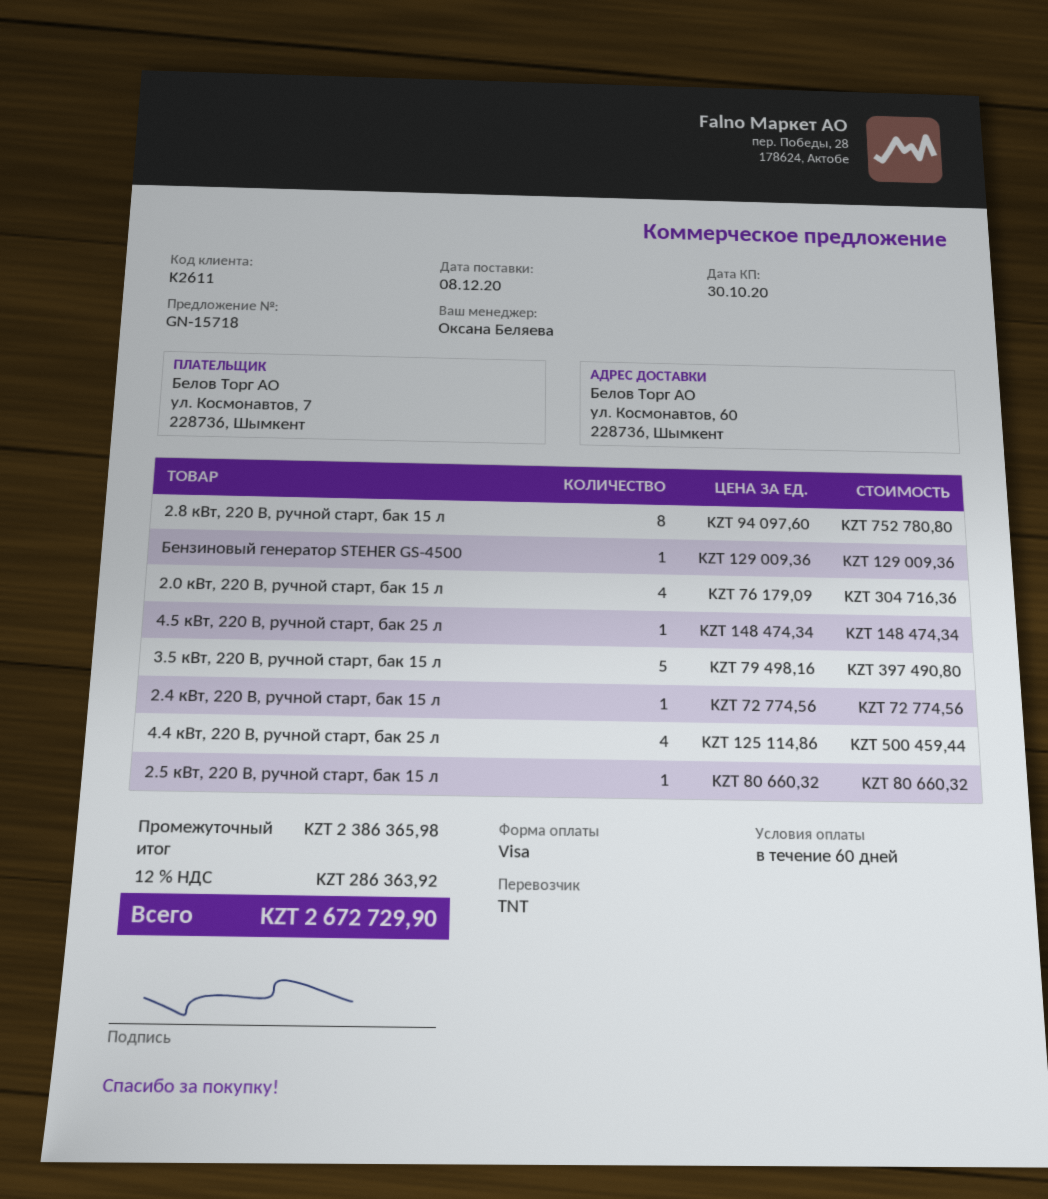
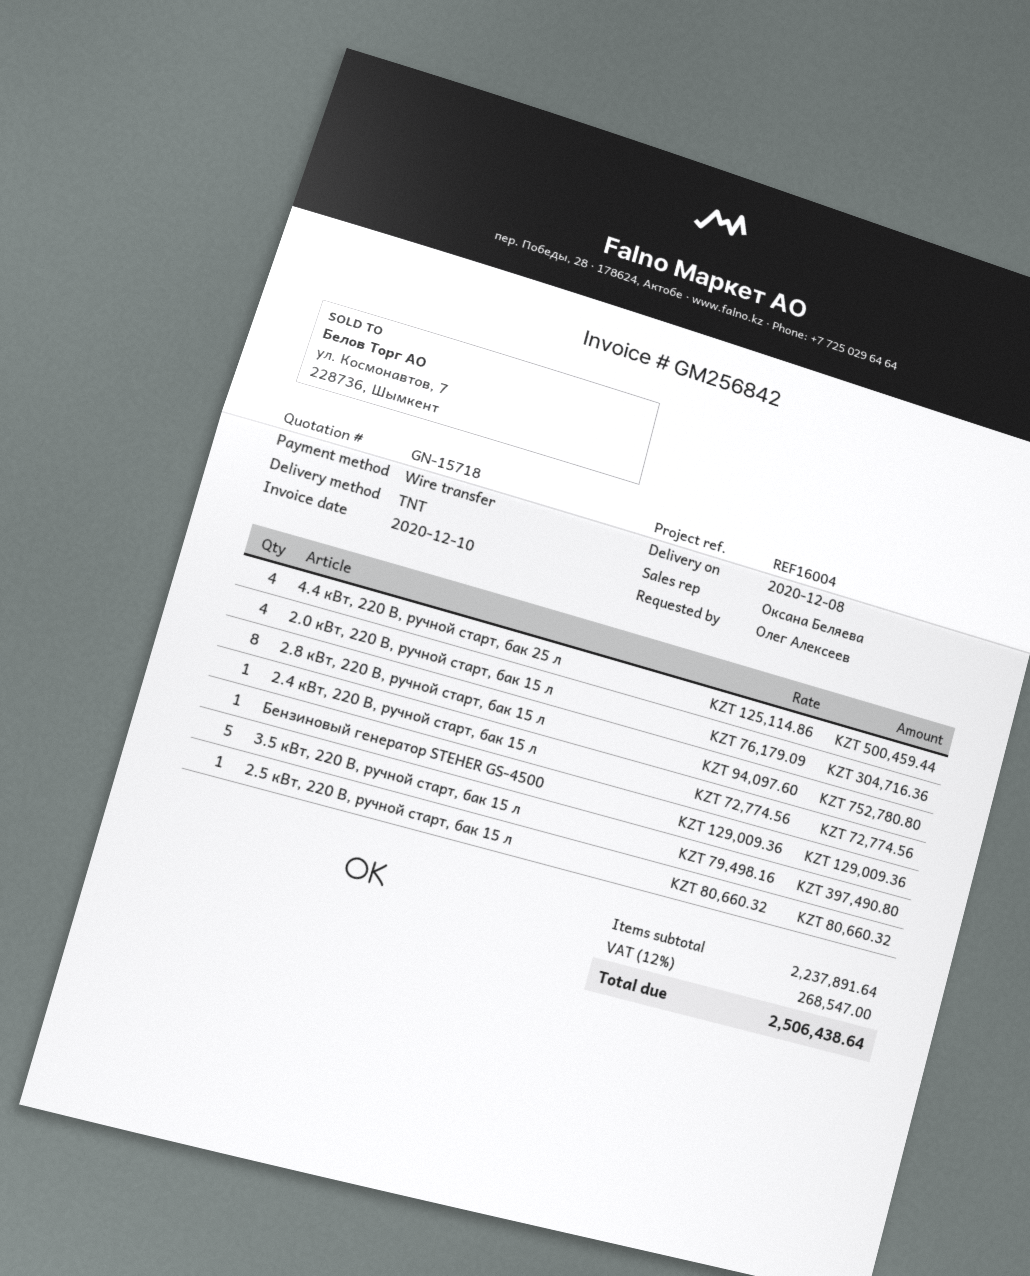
payment method: Visa -> bank transfer
4.5 кВт, 220 В, ручной старт, бак 25 л: 1 x 148474.34 = 148474.34 -> none
subtotal: 2386365.98 -> 2237891.64
tax: 12% = 286363.92 -> 12% = 268547.00
total: 2672729.90 -> 2506438.64

